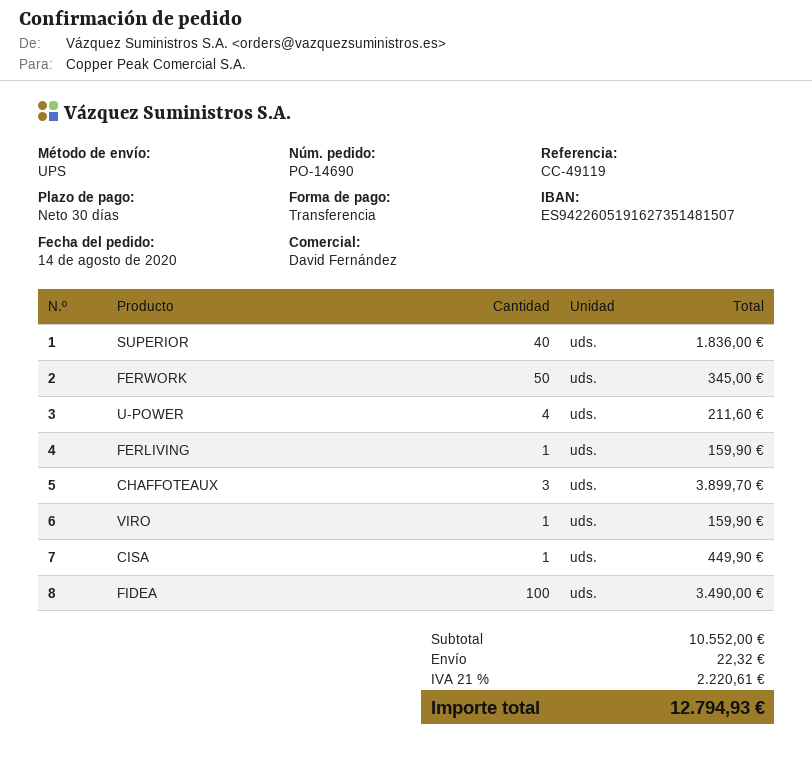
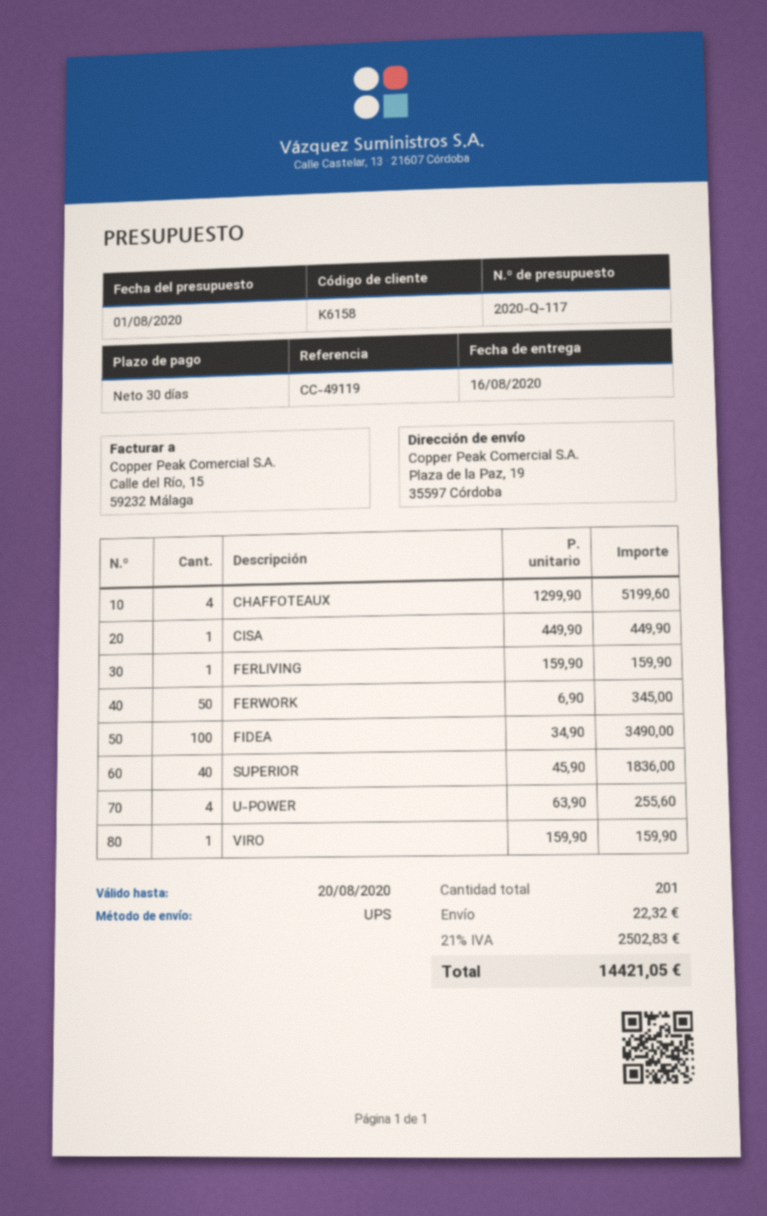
U-POWER: 4 for 211.60 -> 4 for 255.60
CHAFFOTEAUX: 3 for 3899.70 -> 4 for 5199.60
tax: 21% = 2220.61 -> 21% = 2502.83
total: 12794.93 -> 14421.05

